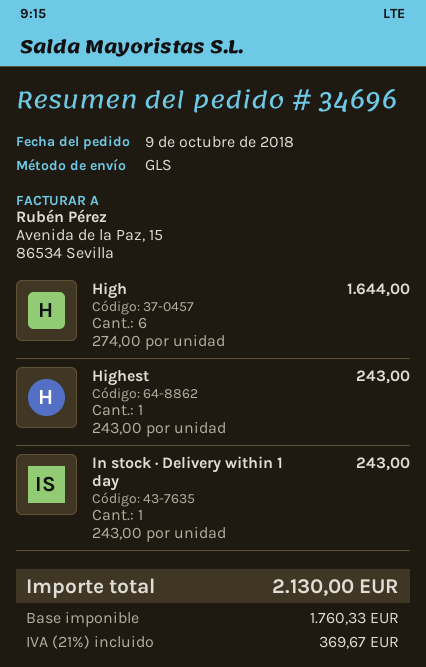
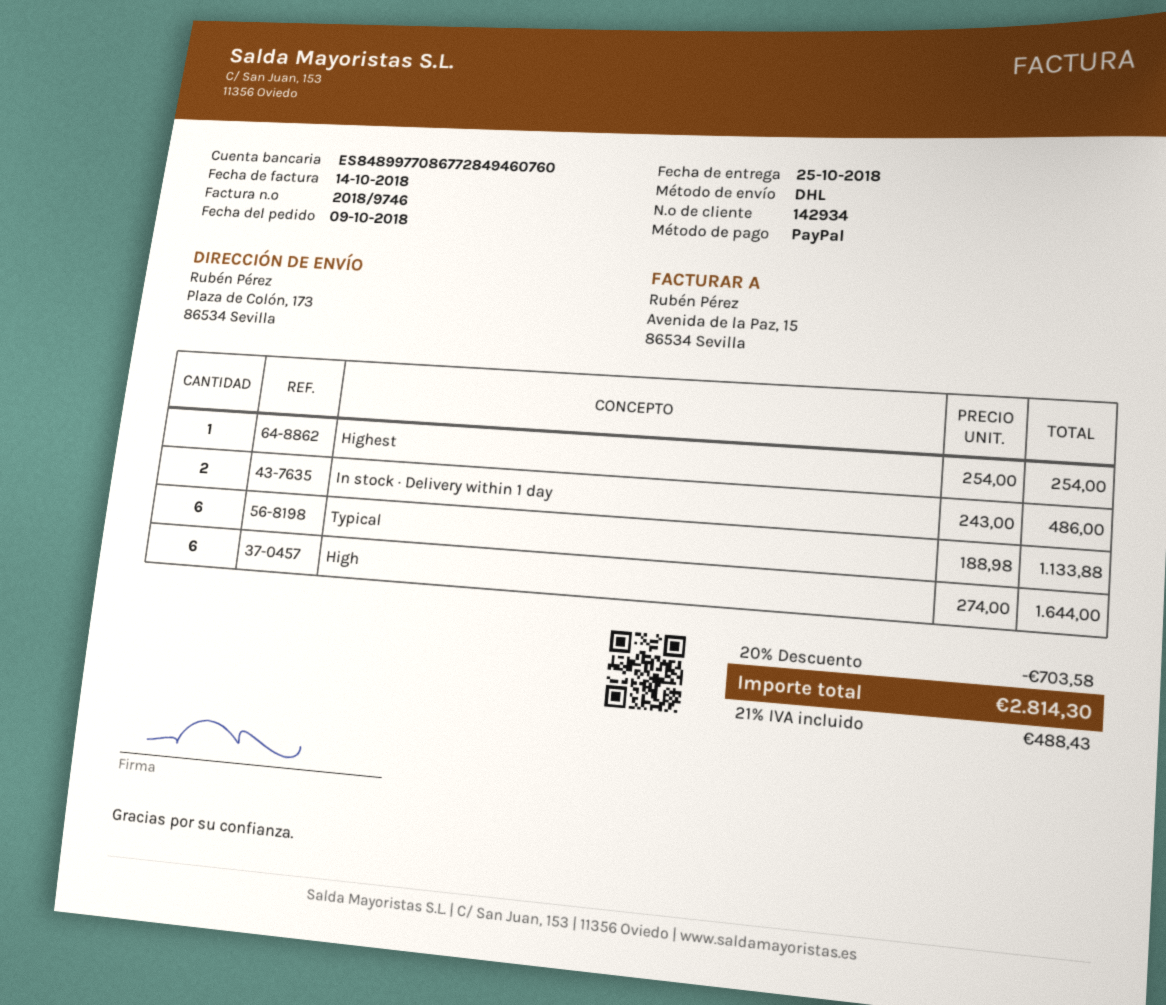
shipping method: GLS -> DHL
Highest: 1 x 243.00 = 243.00 -> 1 x 254.00 = 254.00
In stock · Delivery within 1 day: 1 x 243.00 = 243.00 -> 2 x 243.00 = 486.00
Typical: none -> 6 x 188.98 = 1133.88
discount: none -> 20% = 703.58
tax: 21% = 369.67 -> 21% = 488.43
total: 2130.00 -> 2814.30

